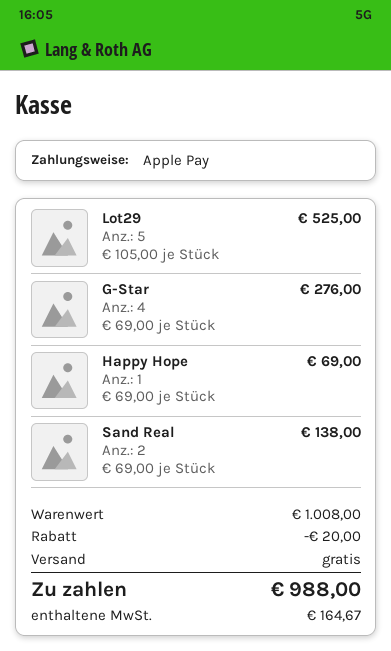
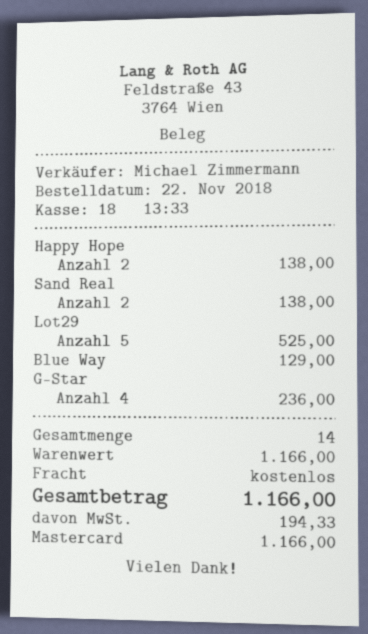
payment method: Apple Pay -> Mastercard
G-Star: 4 for 276.00 -> 4 for 236.00
Happy Hope: 1 for 69.00 -> 2 for 138.00
Blue Way: none -> 1 for 129.00
subtotal: 1008.00 -> 1166.00
discount: 20.00 -> none
tax: 164.67 -> 194.33
total: 988.00 -> 1166.00

